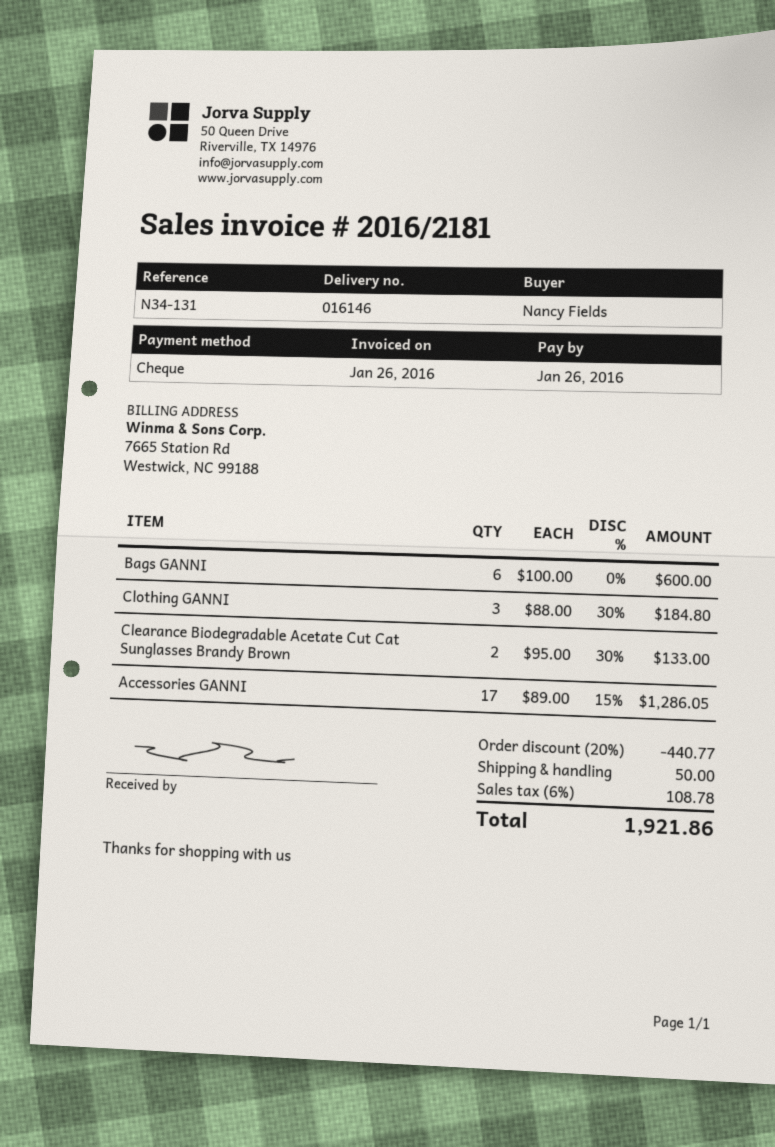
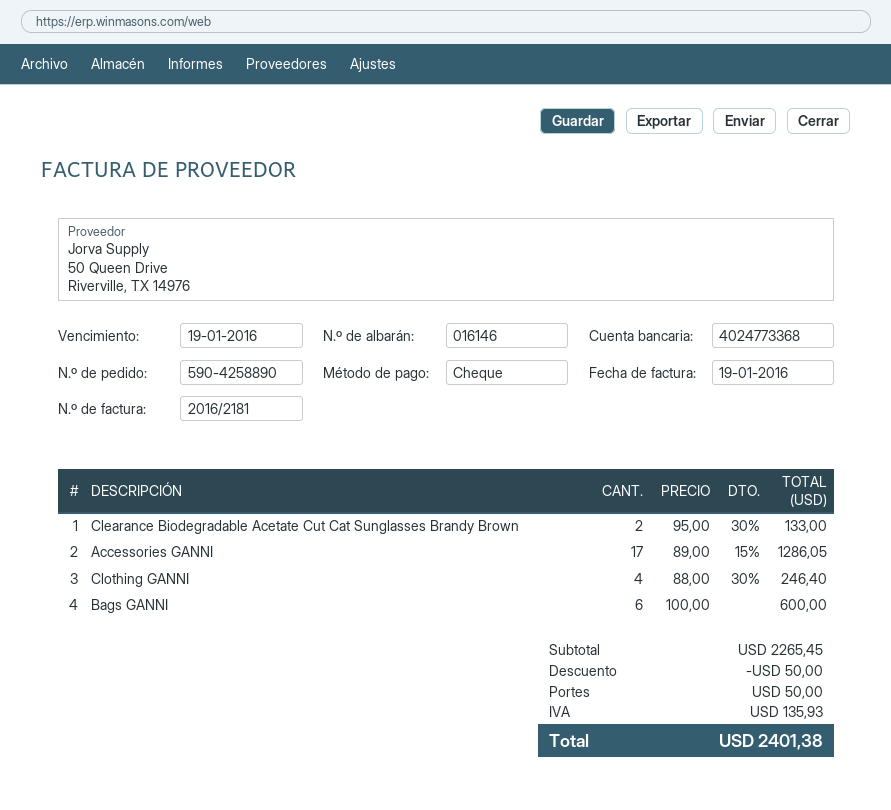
invoice date: 2016-01-26 -> 2016-01-19
due date: 2016-01-26 -> 2016-01-19
Clothing GANNI: 3 x 88.00 - 30% = 184.80 -> 4 x 88.00 - 30% = 246.40
discount: 440.77 -> 50.00
tax: 108.78 -> 135.93
total: 1921.86 -> 2401.38

